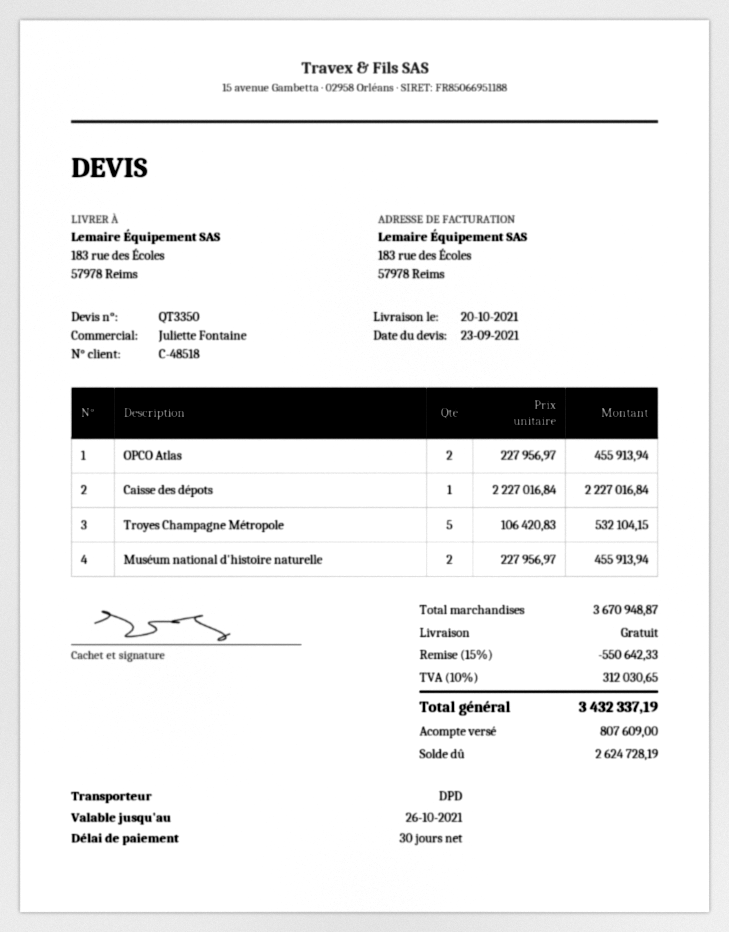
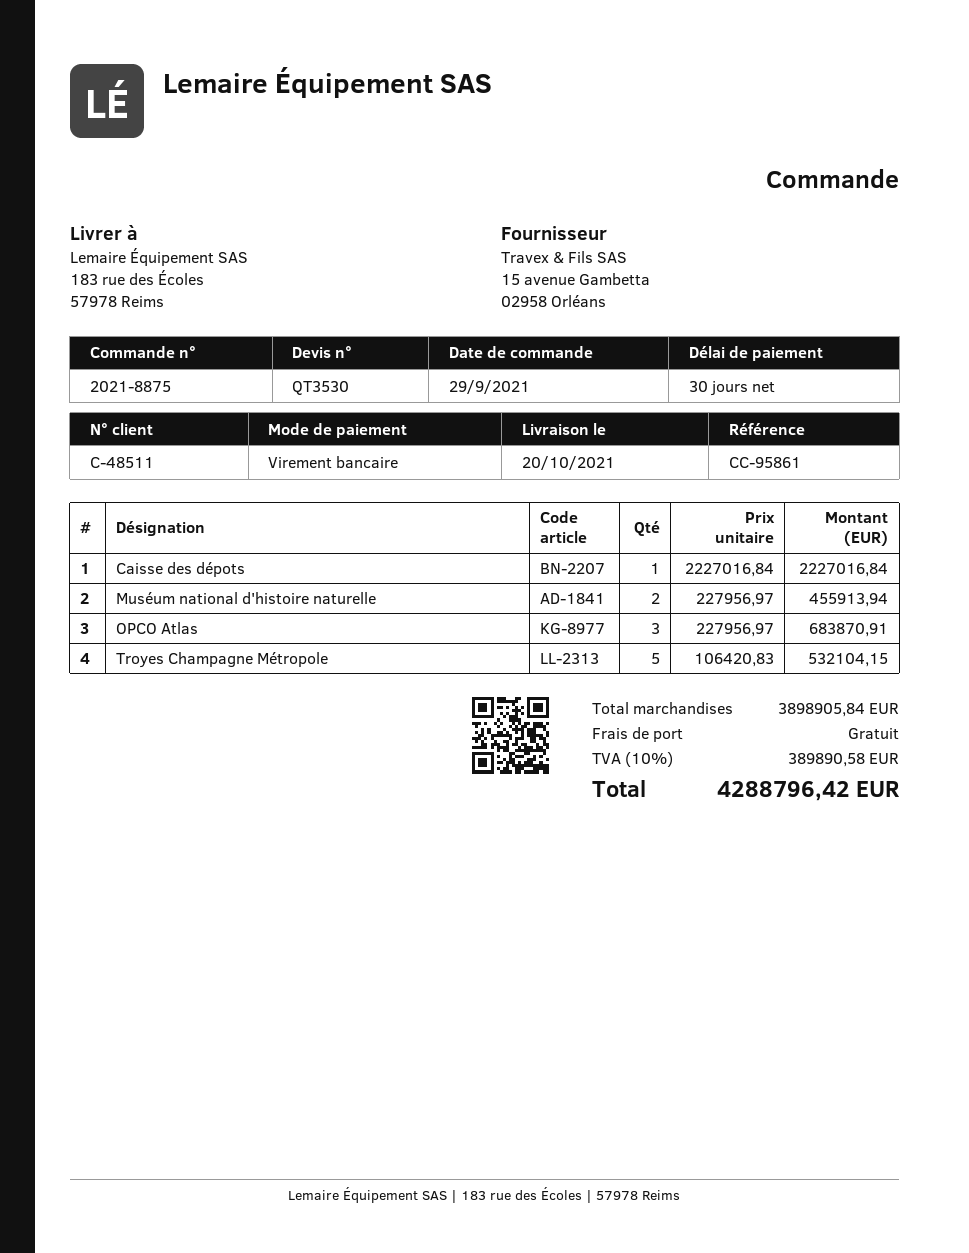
quote number: QT3350 -> QT3530
customer number: C-48518 -> C-48511
OPCO Atlas: 2 x 227956.97 = 455913.94 -> 3 x 227956.97 = 683870.91
subtotal: 3670948.87 -> 3898905.84
discount: 15% = 550642.33 -> none
tax: 10% = 312030.65 -> 10% = 389890.58
total: 3432337.19 -> 4288796.42

